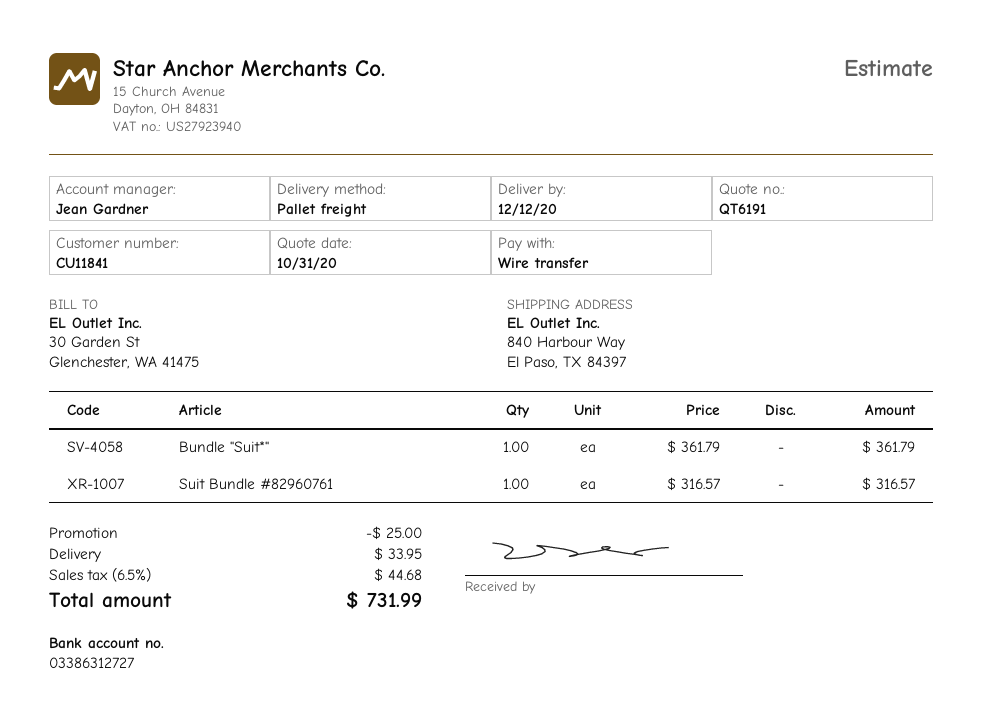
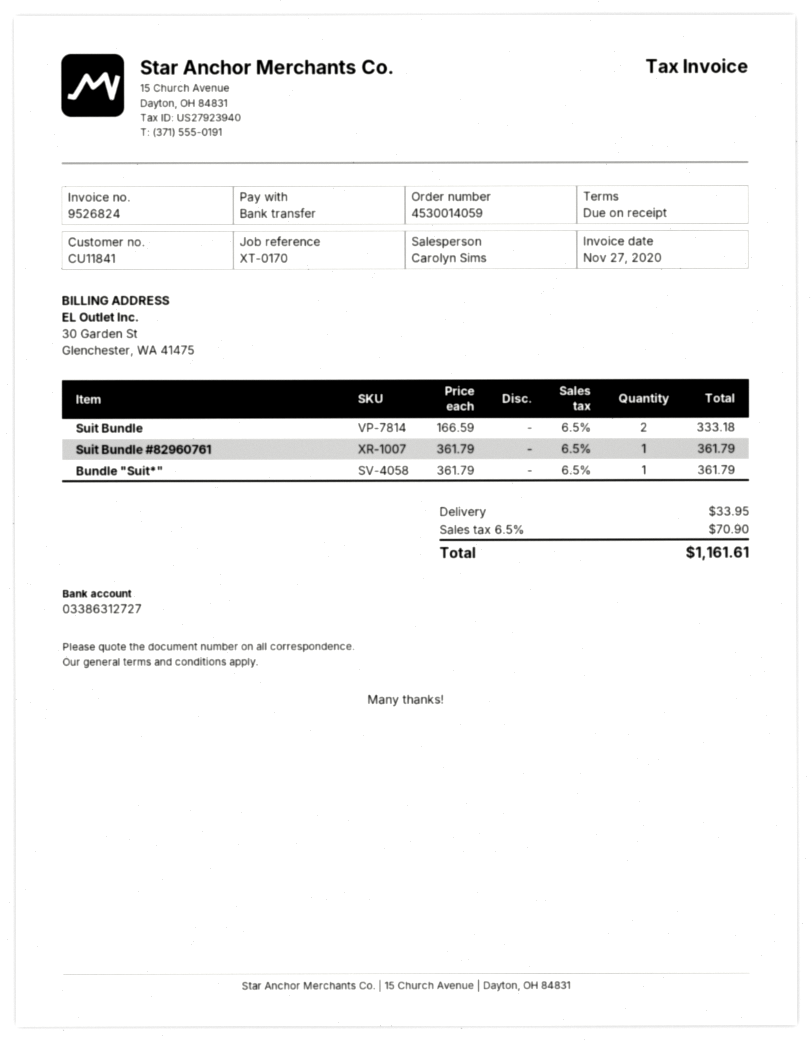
sales rep: Jean Gardner -> Carolyn Sims
Suit Bundle #82960761: 1 x 316.57 = 316.57 -> 1 x 361.79 = 361.79
Suit Bundle: none -> 2 x 166.59 = 333.18
discount: 25.00 -> none
tax: 6.5% = 44.68 -> 6.5% = 70.90
total: 731.99 -> 1161.61

